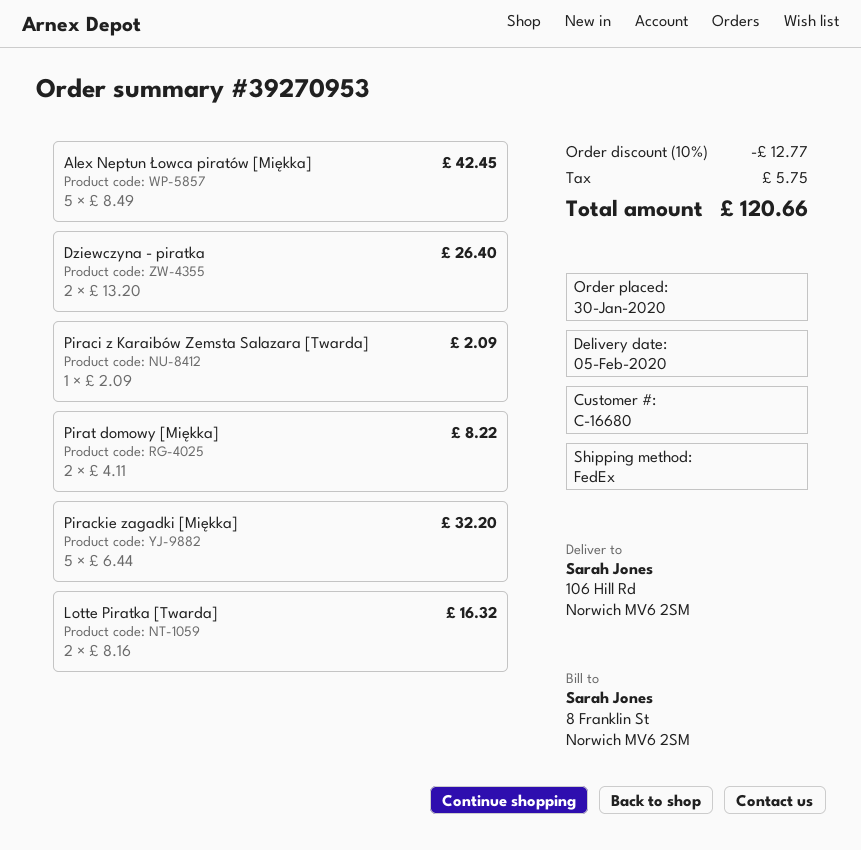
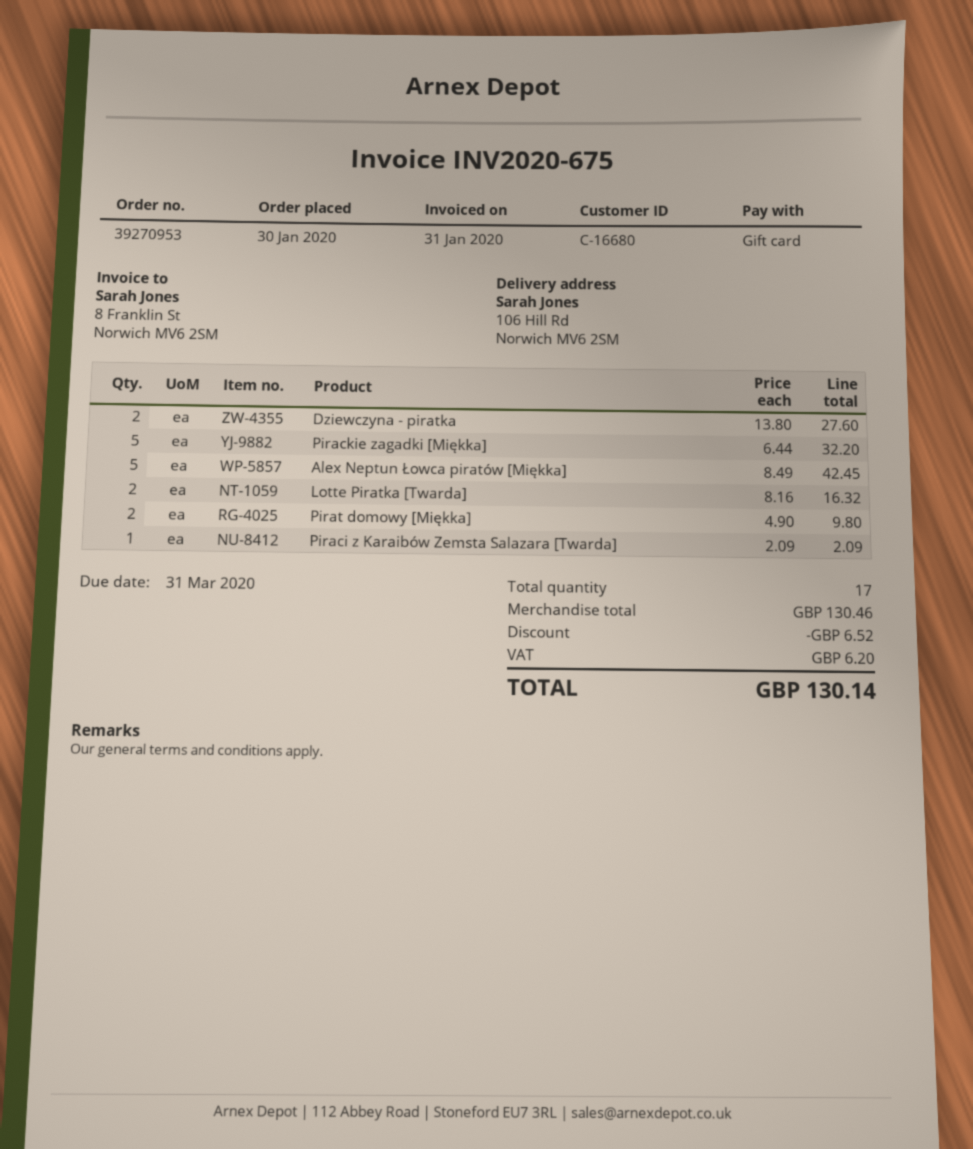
Dziewczyna - piratka: 2 x 13.20 = 26.40 -> 2 x 13.80 = 27.60
Pirat domowy [Miękka]: 2 x 4.11 = 8.22 -> 2 x 4.90 = 9.80
discount: 12.77 -> 6.52
tax: 5.75 -> 6.20
total: 120.66 -> 130.14

